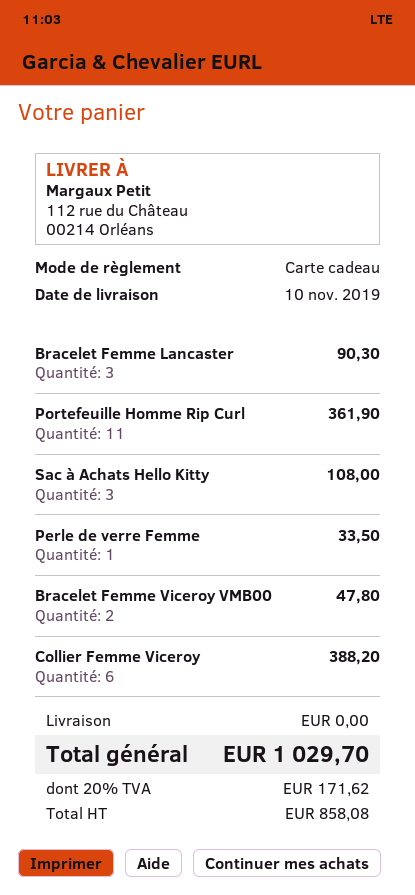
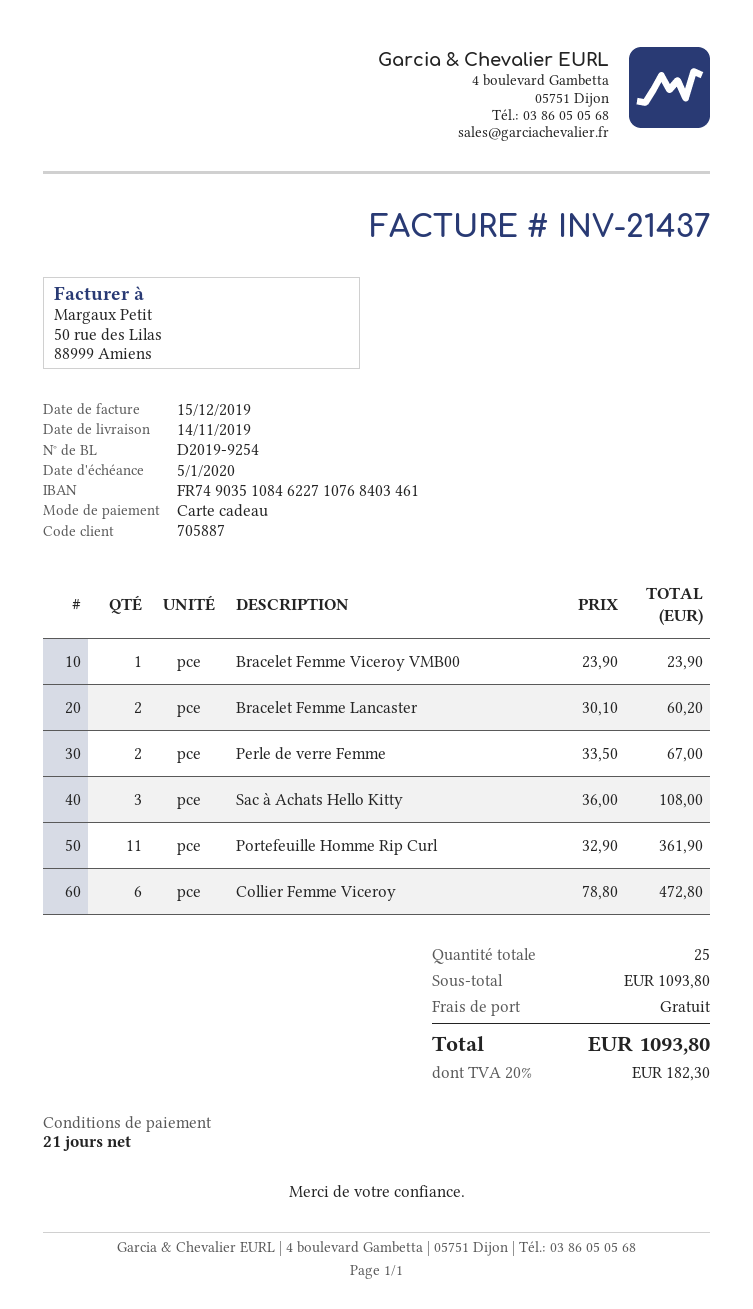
delivery date: 2019-11-10 -> 2019-11-14
Bracelet Femme Lancaster: 3 for 90.30 -> 2 for 60.20
Perle de verre Femme: 1 for 33.50 -> 2 for 67.00
Bracelet Femme Viceroy VMB00: 2 for 47.80 -> 1 for 23.90
Collier Femme Viceroy: 6 for 388.20 -> 6 for 472.80
tax: 20% = 171.62 -> 20% = 182.30
total: 1029.70 -> 1093.80

